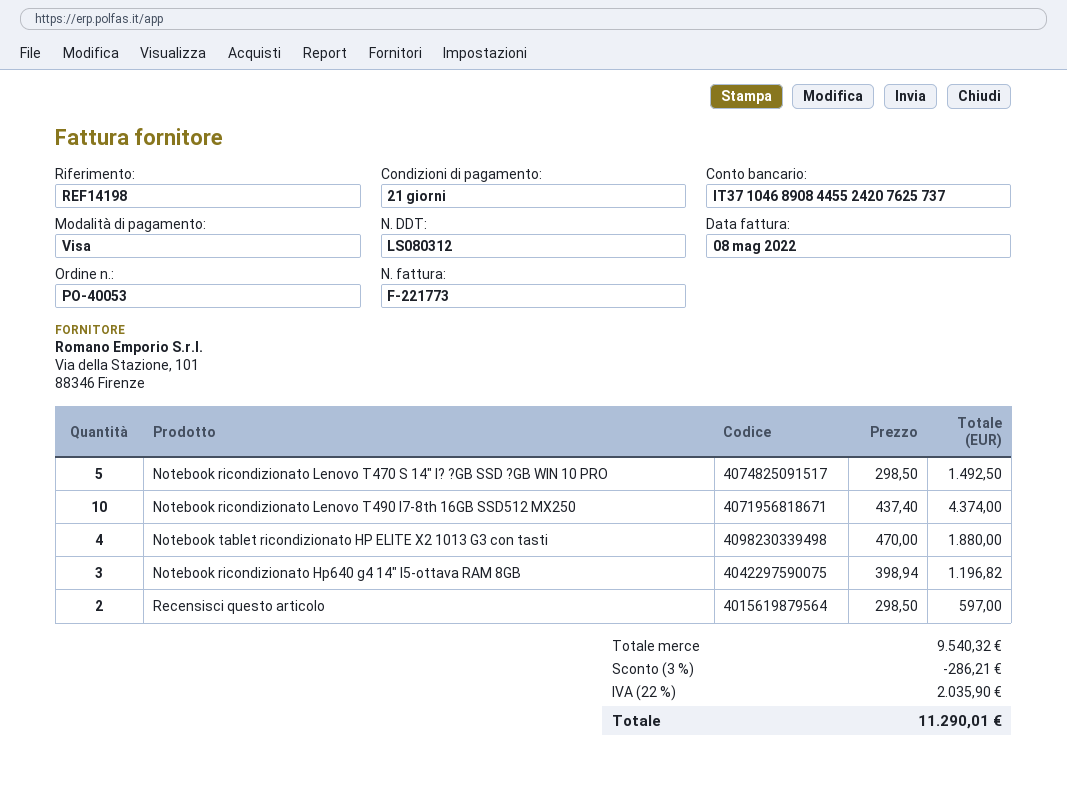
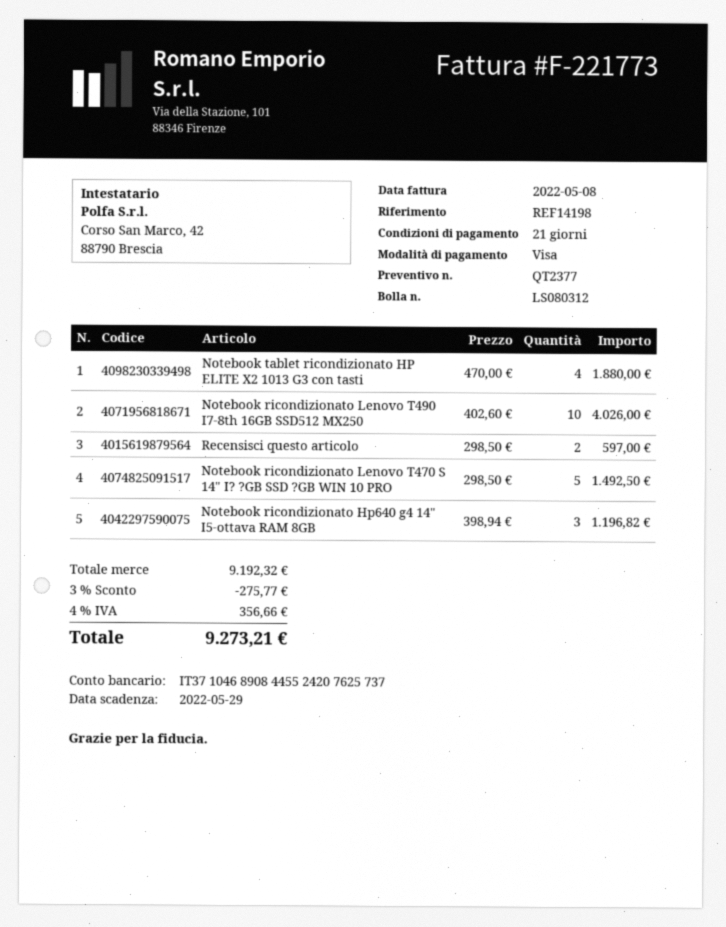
Notebook ricondizionato Lenovo T490 I7-8th 16GB SSD512 MX250: 10 x 437.40 = 4374.00 -> 10 x 402.60 = 4026.00
subtotal: 9540.32 -> 9192.32
discount: 3% = 286.21 -> 3% = 275.77
tax: 22% = 2035.90 -> 4% = 356.66
total: 11290.01 -> 9273.21

